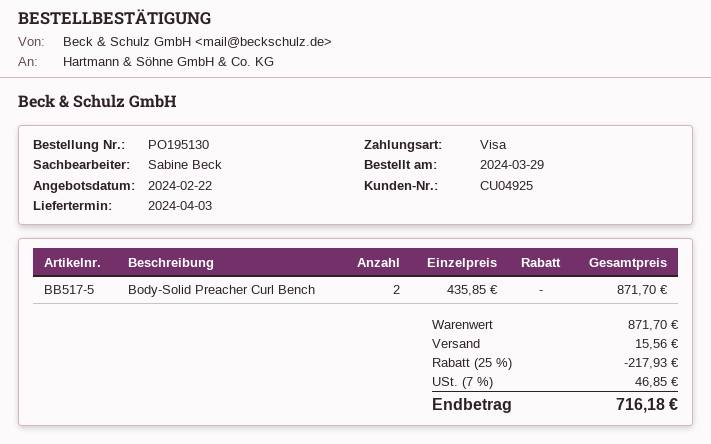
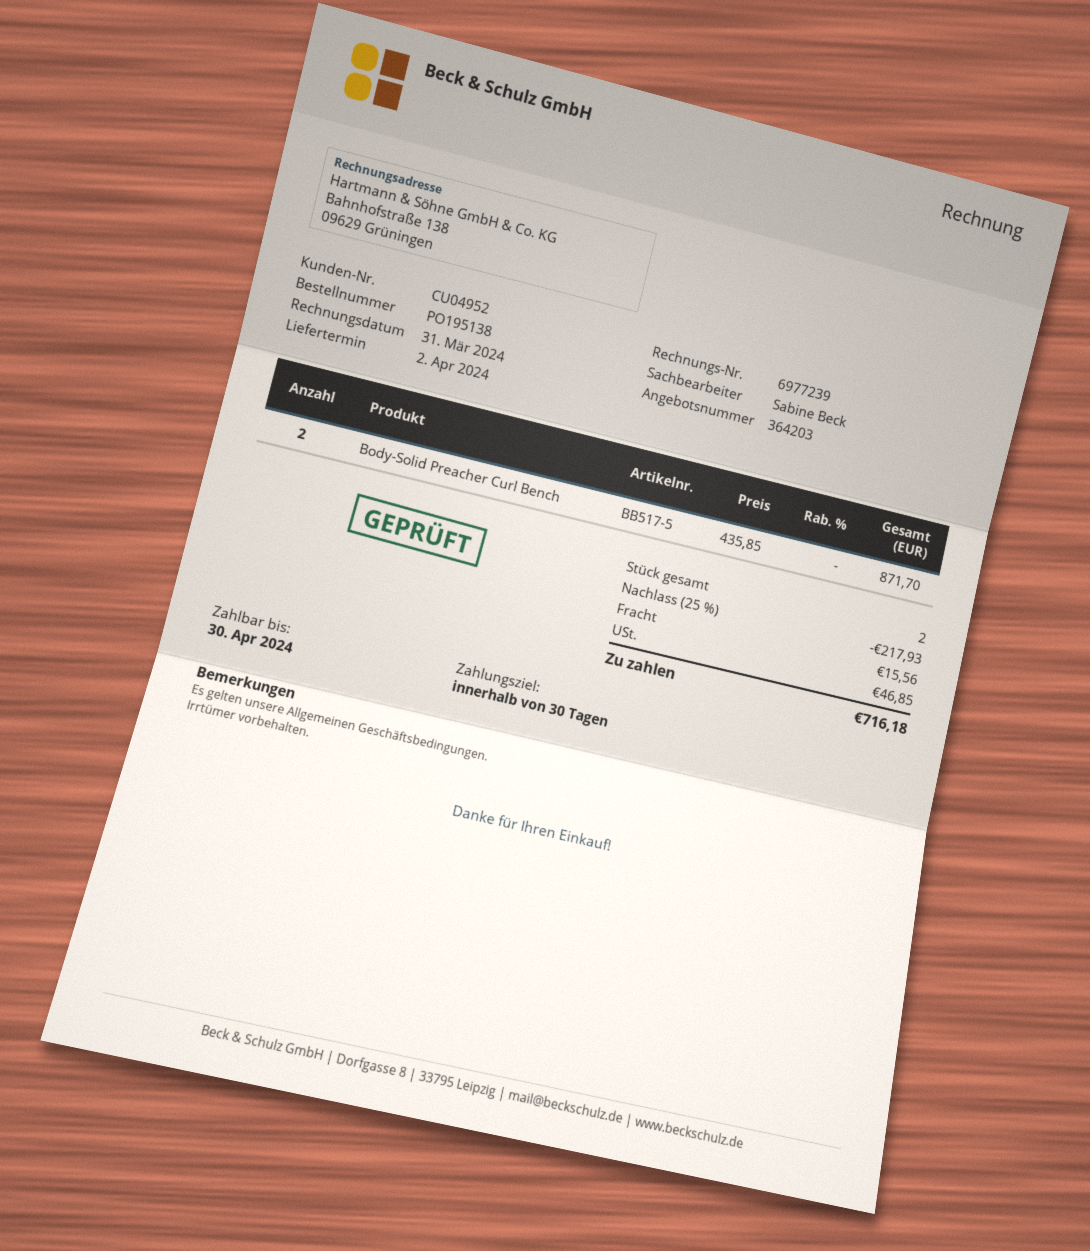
order number: PO195130 -> PO195138
delivery date: 2024-04-03 -> 2024-04-02
customer number: CU04925 -> CU04952

